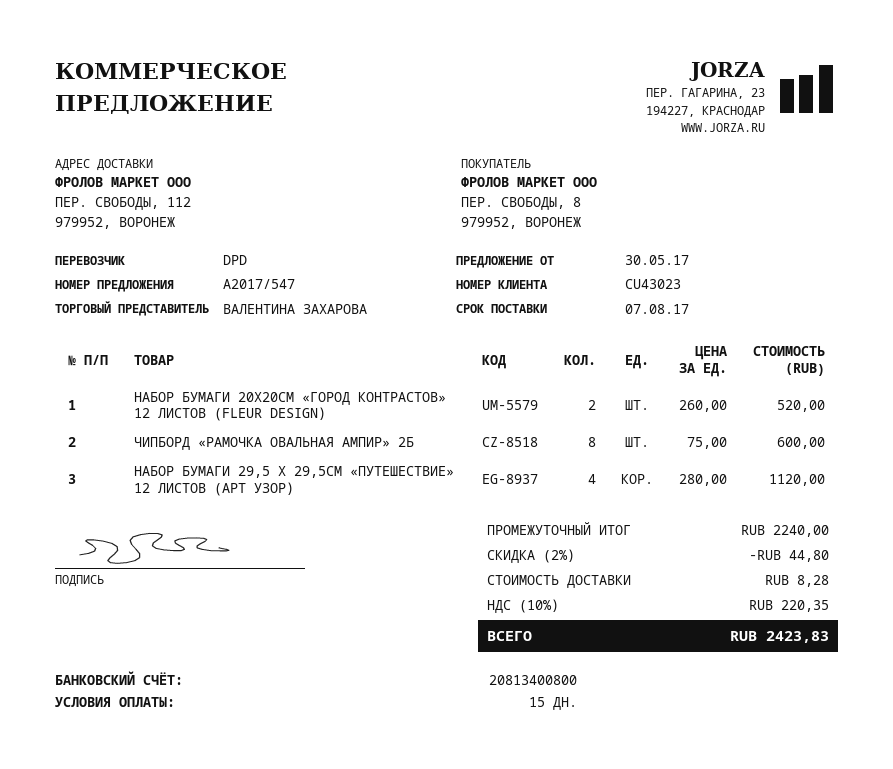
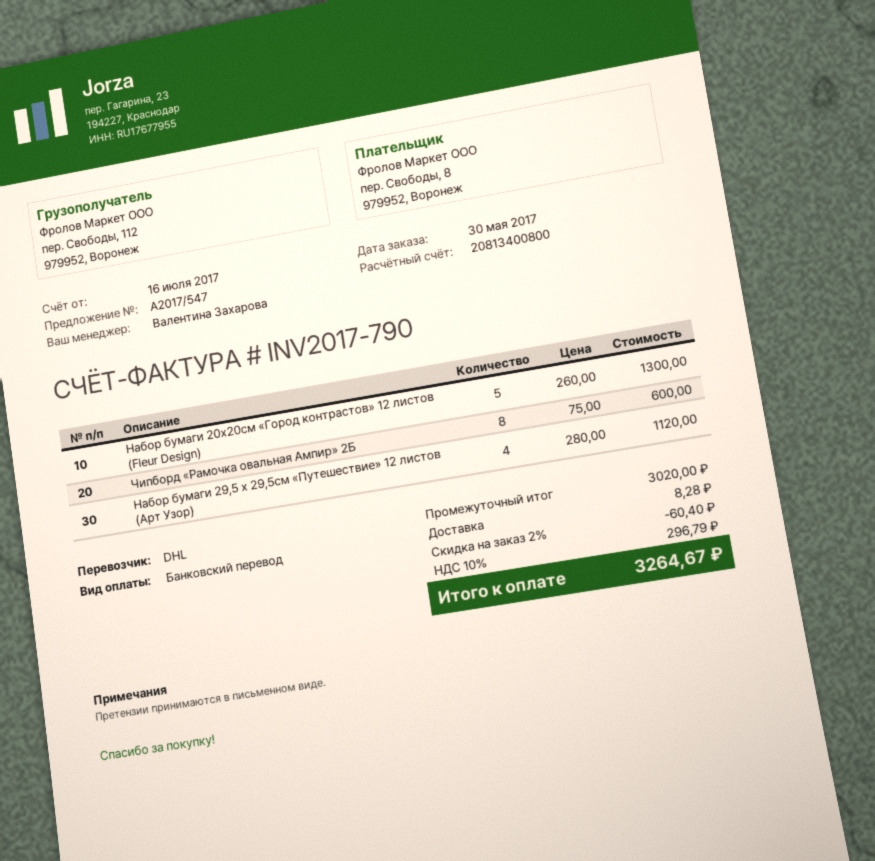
shipping method: DPD -> DHL
НАБОР БУМАГИ 20Х20СМ «ГОРОД КОНТРАСТОВ» 12 ЛИСТОВ (FLEUR DESIGN): 2 x 260.00 = 520.00 -> 5 x 260.00 = 1300.00
subtotal: 2240.00 -> 3020.00
discount: 2% = 44.80 -> 2% = 60.40
tax: 10% = 220.35 -> 10% = 296.79
total: 2423.83 -> 3264.67

